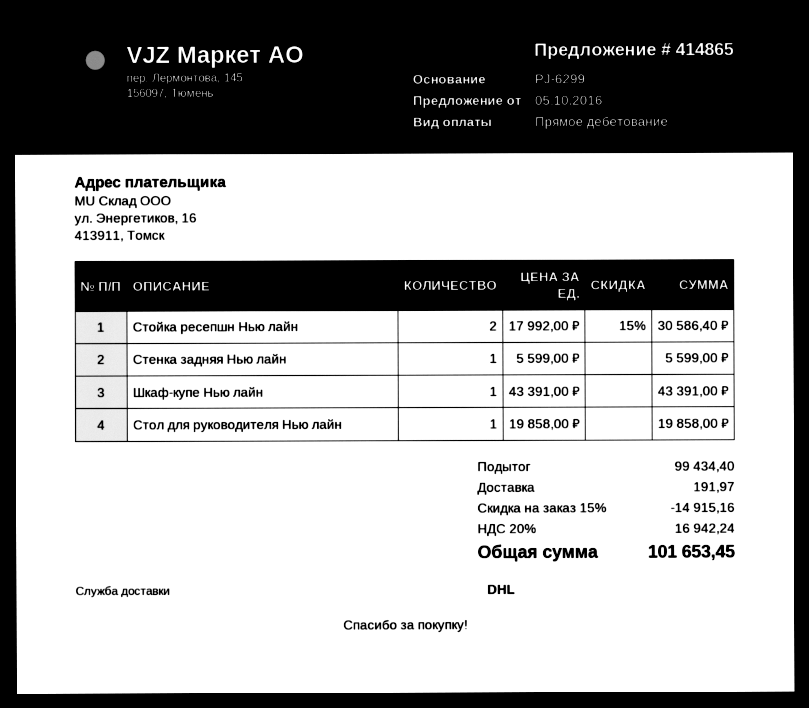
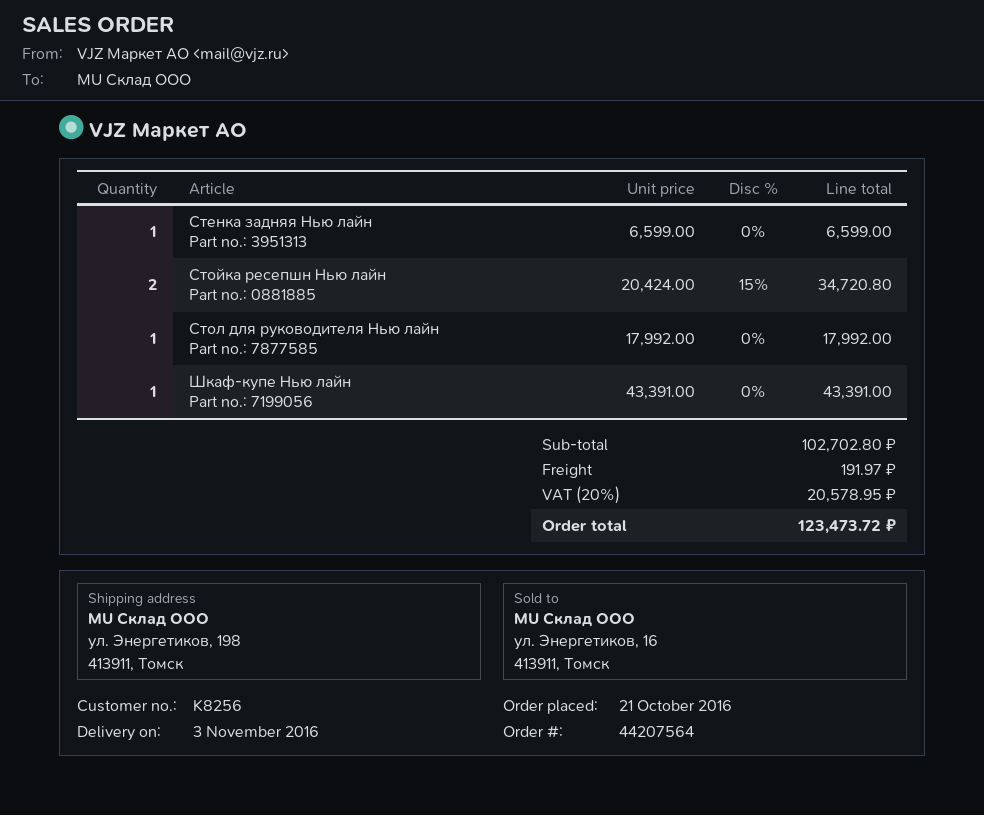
Стойка ресепшн Нью лайн: 2 x 17992.00 - 15% = 30586.40 -> 2 x 20424.00 - 15% = 34720.80
Стенка задняя Нью лайн: 1 x 5599.00 = 5599.00 -> 1 x 6599.00 = 6599.00
Стол для руководителя Нью лайн: 1 x 19858.00 = 19858.00 -> 1 x 17992.00 = 17992.00
subtotal: 99434.40 -> 102702.80
discount: 15% = 14915.16 -> none
tax: 20% = 16942.24 -> 20% = 20578.95
total: 101653.45 -> 123473.72

